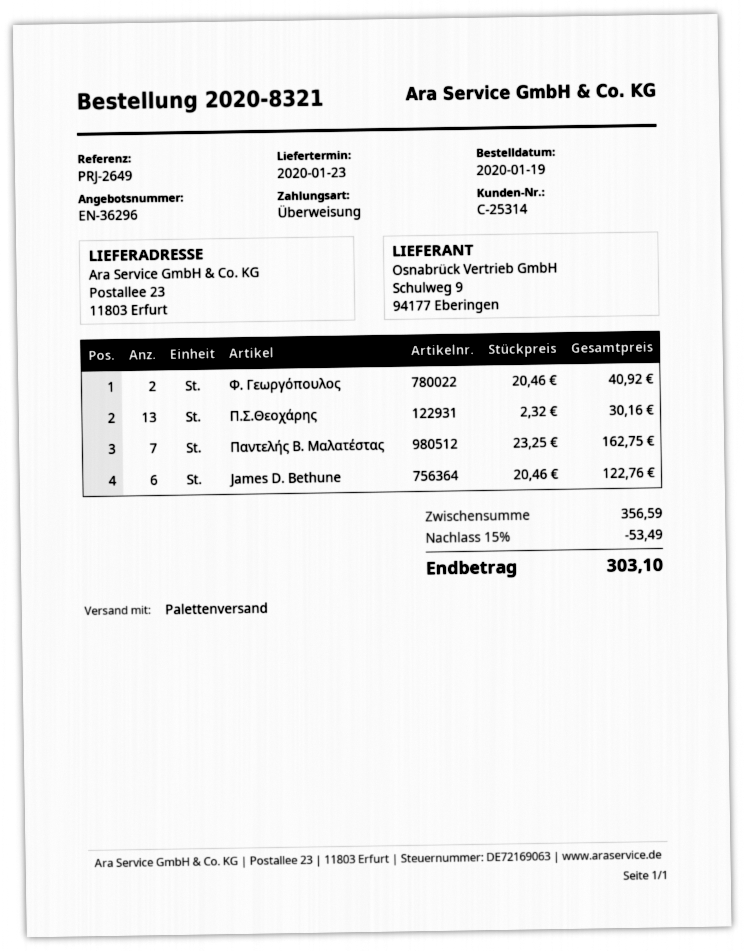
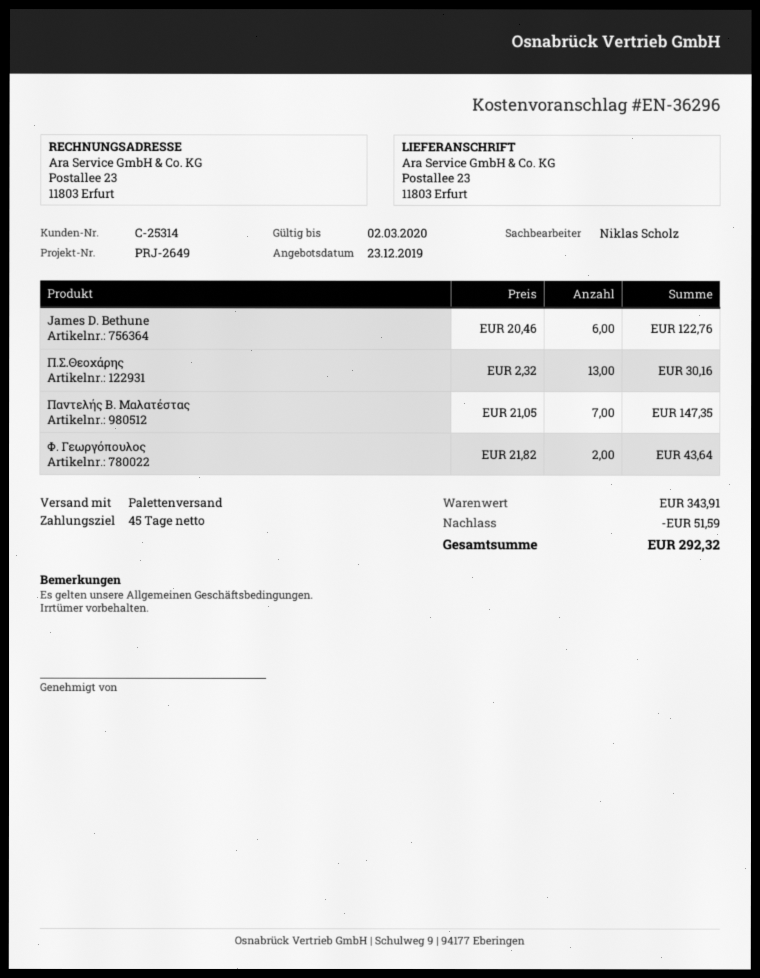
Φ. Γεωργόπουλος: 2 x 20.46 = 40.92 -> 2 x 21.82 = 43.64
Παντελής Β. Μαλατέστας: 7 x 23.25 = 162.75 -> 7 x 21.05 = 147.35
subtotal: 356.59 -> 343.91
discount: 53.49 -> 51.59
total: 303.10 -> 292.32

